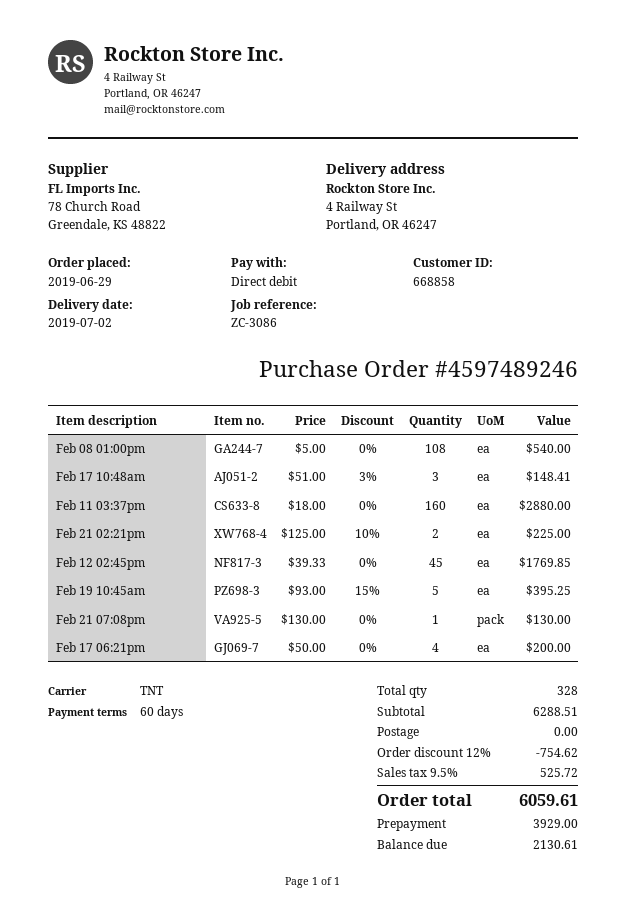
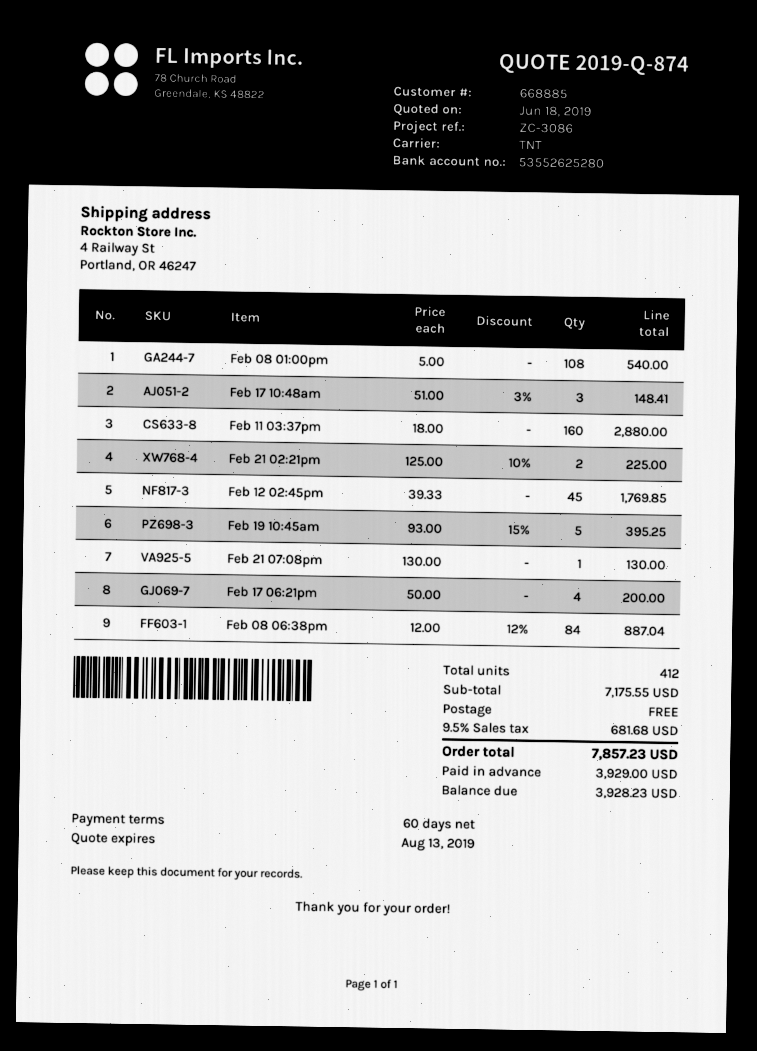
customer number: 668858 -> 668885
Feb 08 06:38pm: none -> 84 x 12.00 - 12% = 887.04
total quantity: 328 -> 412
subtotal: 6288.51 -> 7175.55
discount: 12% = 754.62 -> none
tax: 9.5% = 525.72 -> 9.5% = 681.68
total: 6059.61 -> 7857.23
balance: 2130.61 -> 3928.23

